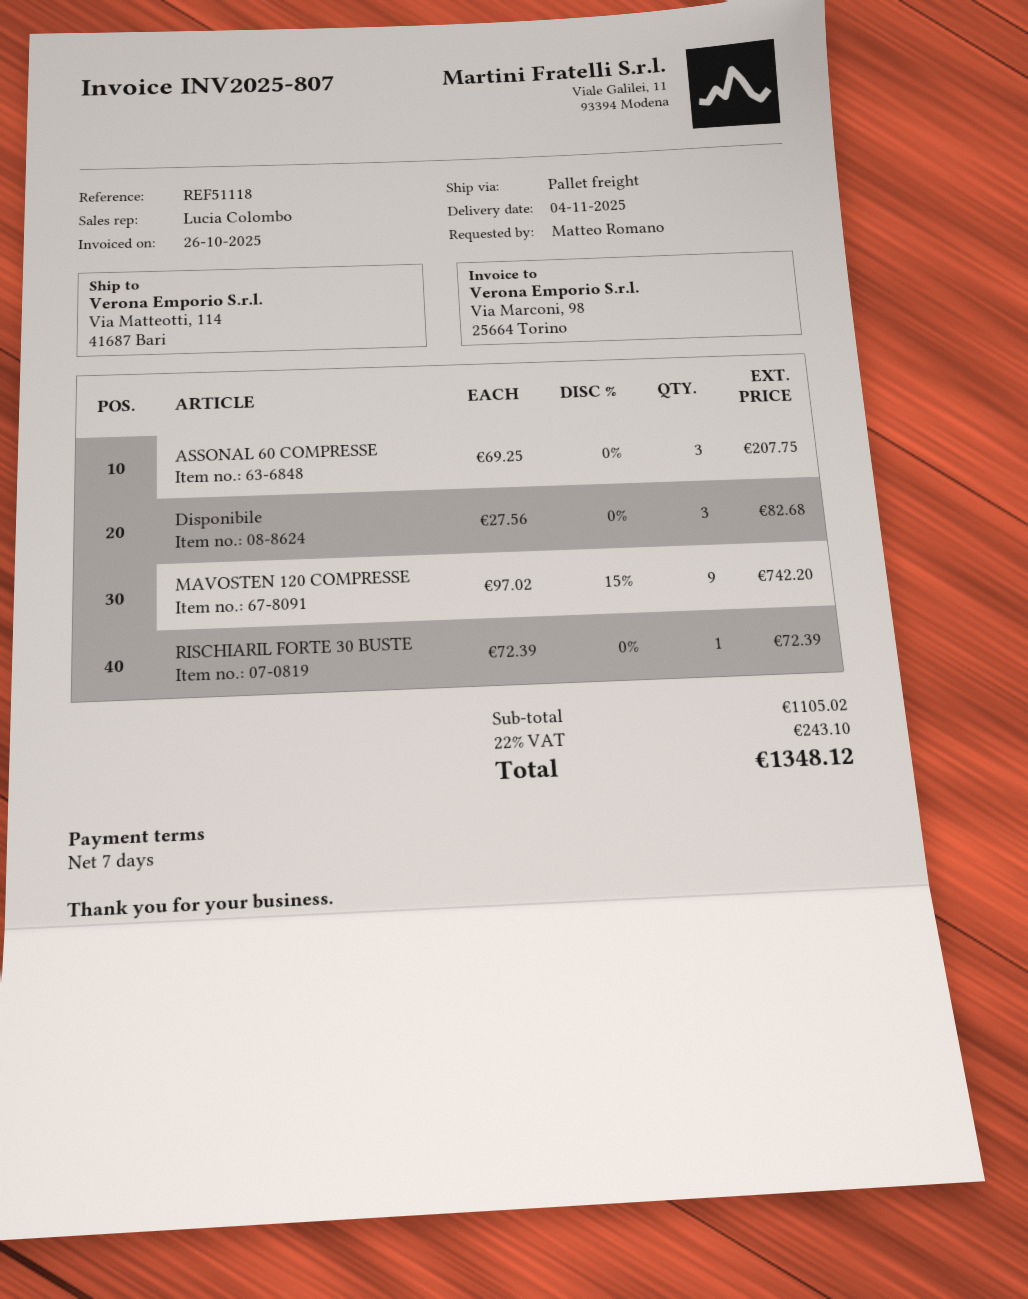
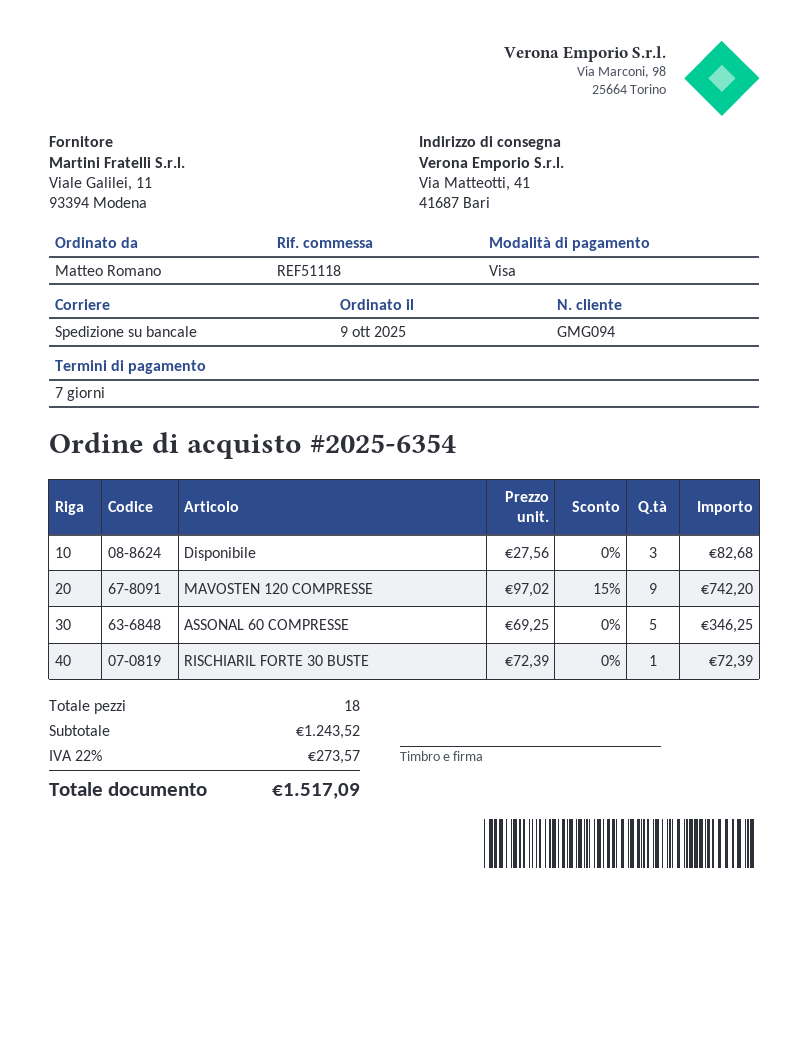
ship to: Via Matteotti, 114, 41687 Bari -> Via Matteotti, 41, 41687 Bari
ASSONAL 60 COMPRESSE: 3 x 69.25 = 207.75 -> 5 x 69.25 = 346.25
subtotal: 1105.02 -> 1243.52
tax: 22% = 243.10 -> 22% = 273.57
total: 1348.12 -> 1517.09

